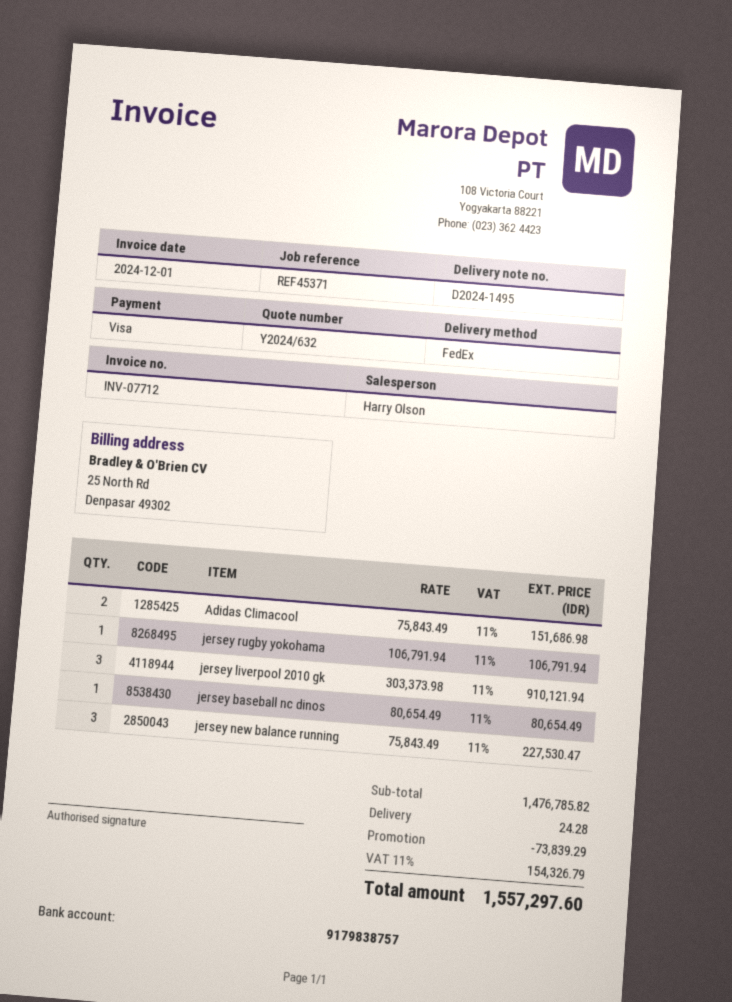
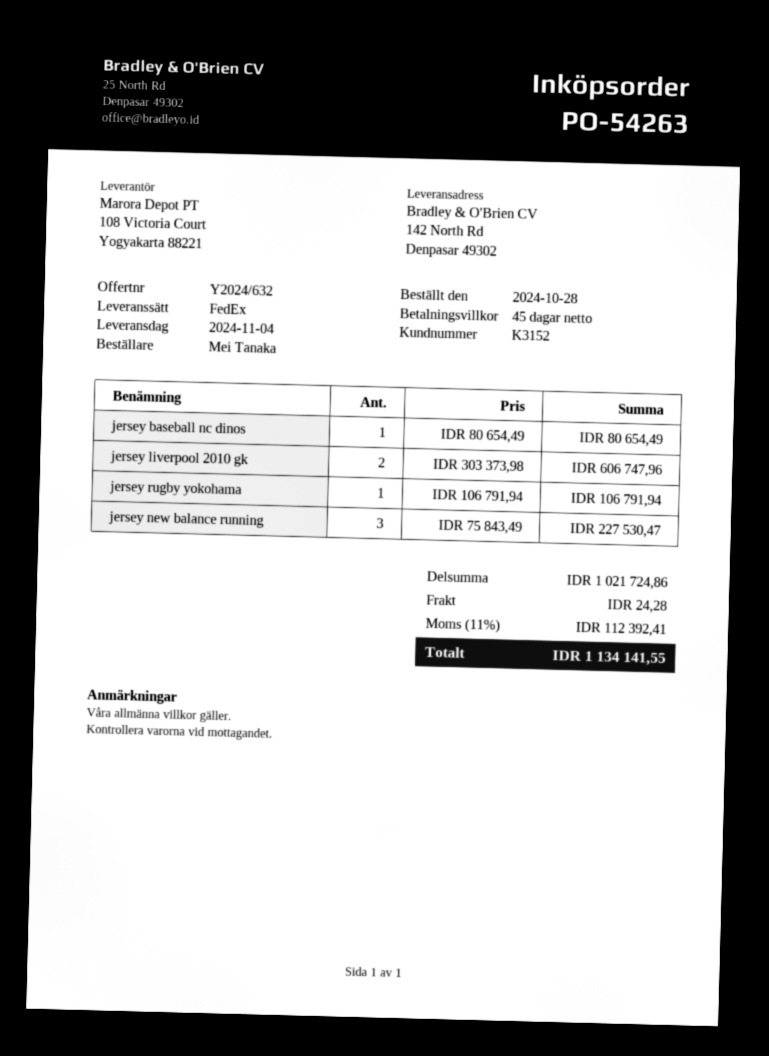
Adidas Climacool: 2 x 75843.49 = 151686.98 -> none
jersey liverpool 2010 gk: 3 x 303373.98 = 910121.94 -> 2 x 303373.98 = 606747.96
subtotal: 1476785.82 -> 1021724.86
discount: 73839.29 -> none
tax: 11% = 154326.79 -> 11% = 112392.41
total: 1557297.60 -> 1134141.55

